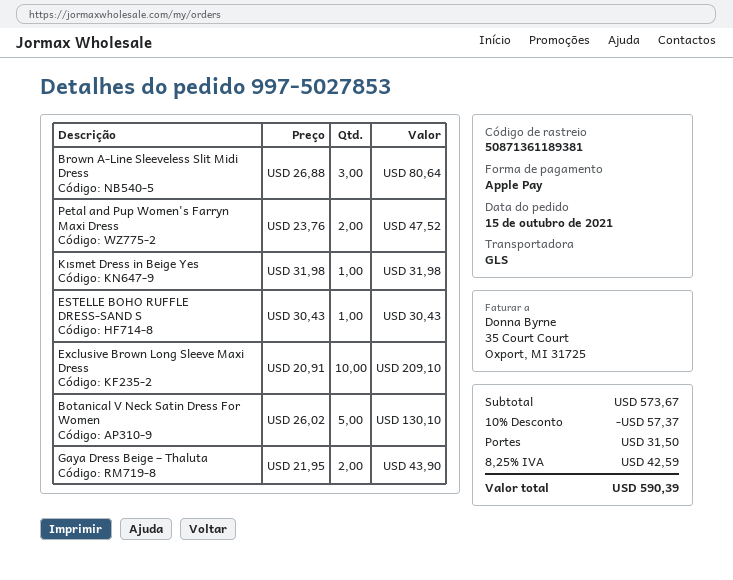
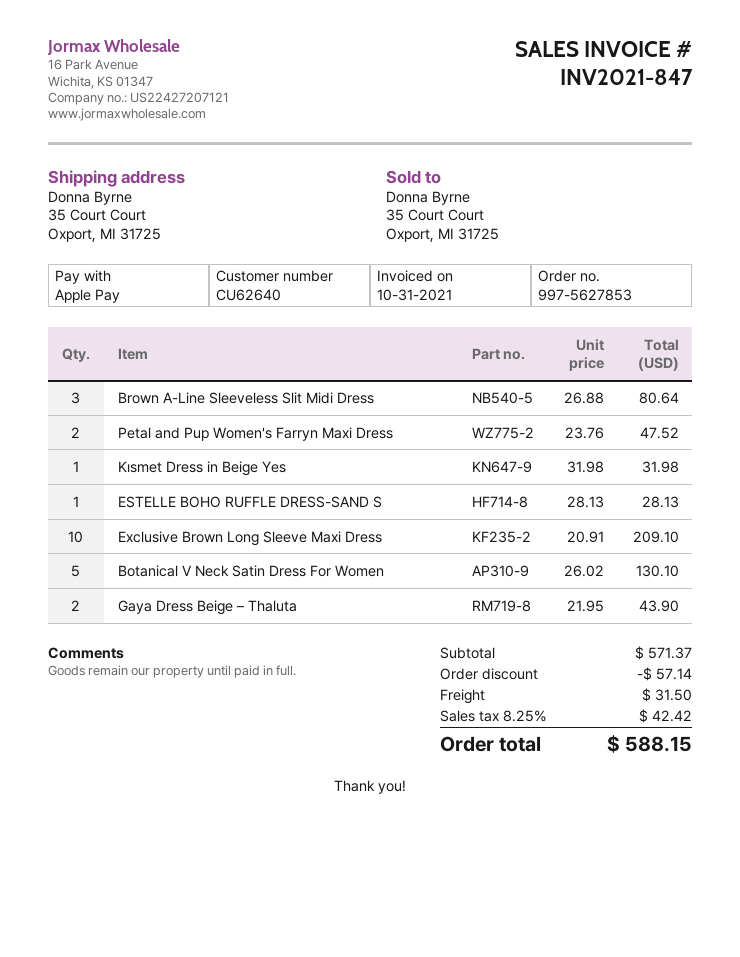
order number: 997-5027853 -> 997-5627853
ESTELLE BOHO RUFFLE DRESS-SAND S: 1 x 30.43 = 30.43 -> 1 x 28.13 = 28.13
subtotal: 573.67 -> 571.37
discount: 57.37 -> 57.14
tax: 8.25% = 42.59 -> 8.25% = 42.42
total: 590.39 -> 588.15

